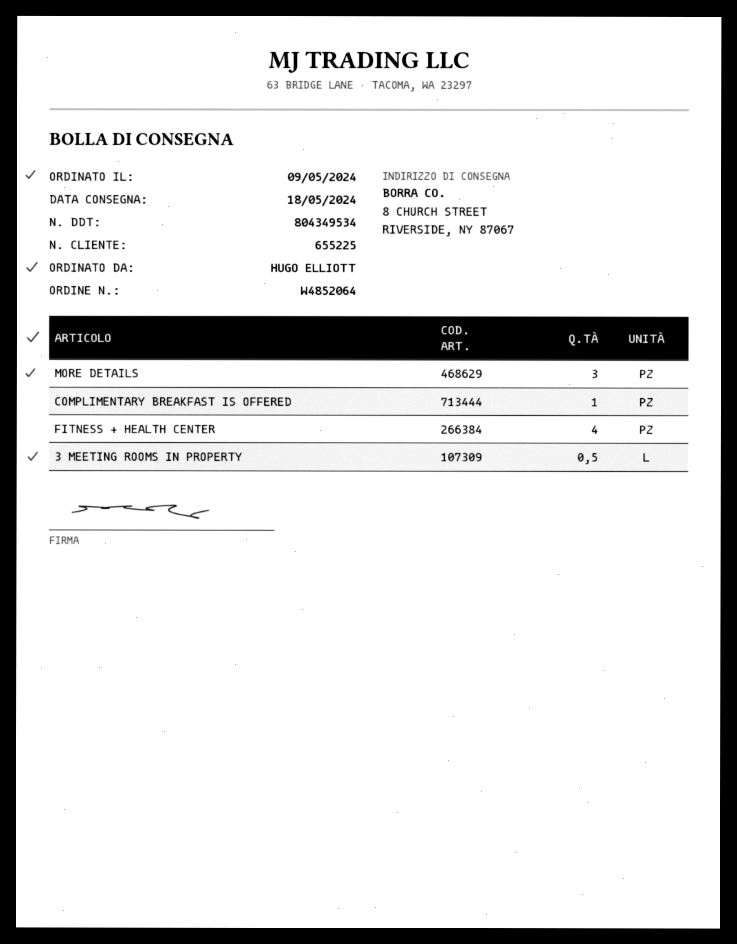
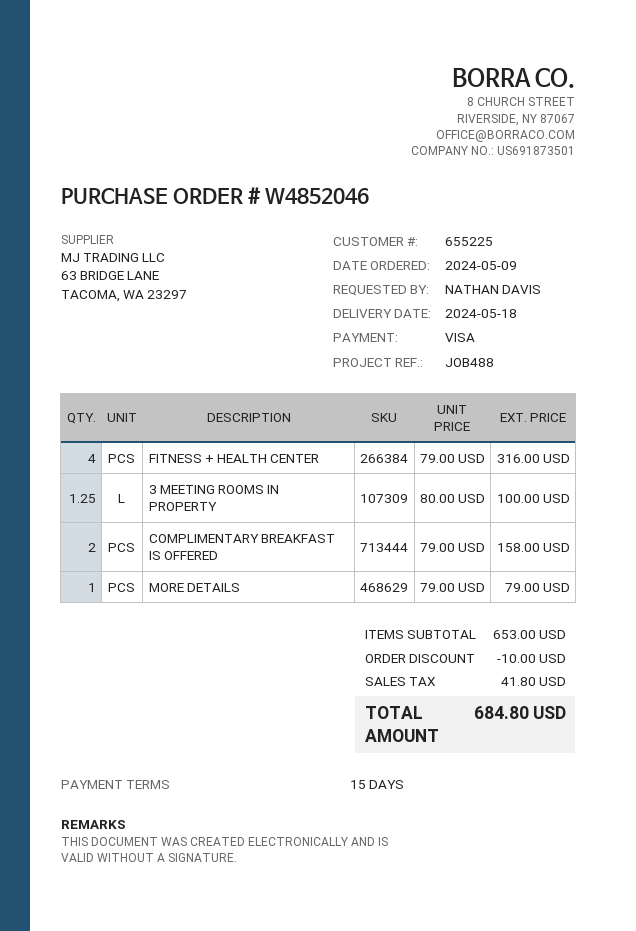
order number: W4852064 -> W4852046
ordered by: HUGO ELLIOTT -> NATHAN DAVIS
MORE DETAILS: 3 -> 1
COMPLIMENTARY BREAKFAST IS OFFERED: 1 -> 2
3 MEETING ROOMS IN PROPERTY: 0.5 -> 1.25

